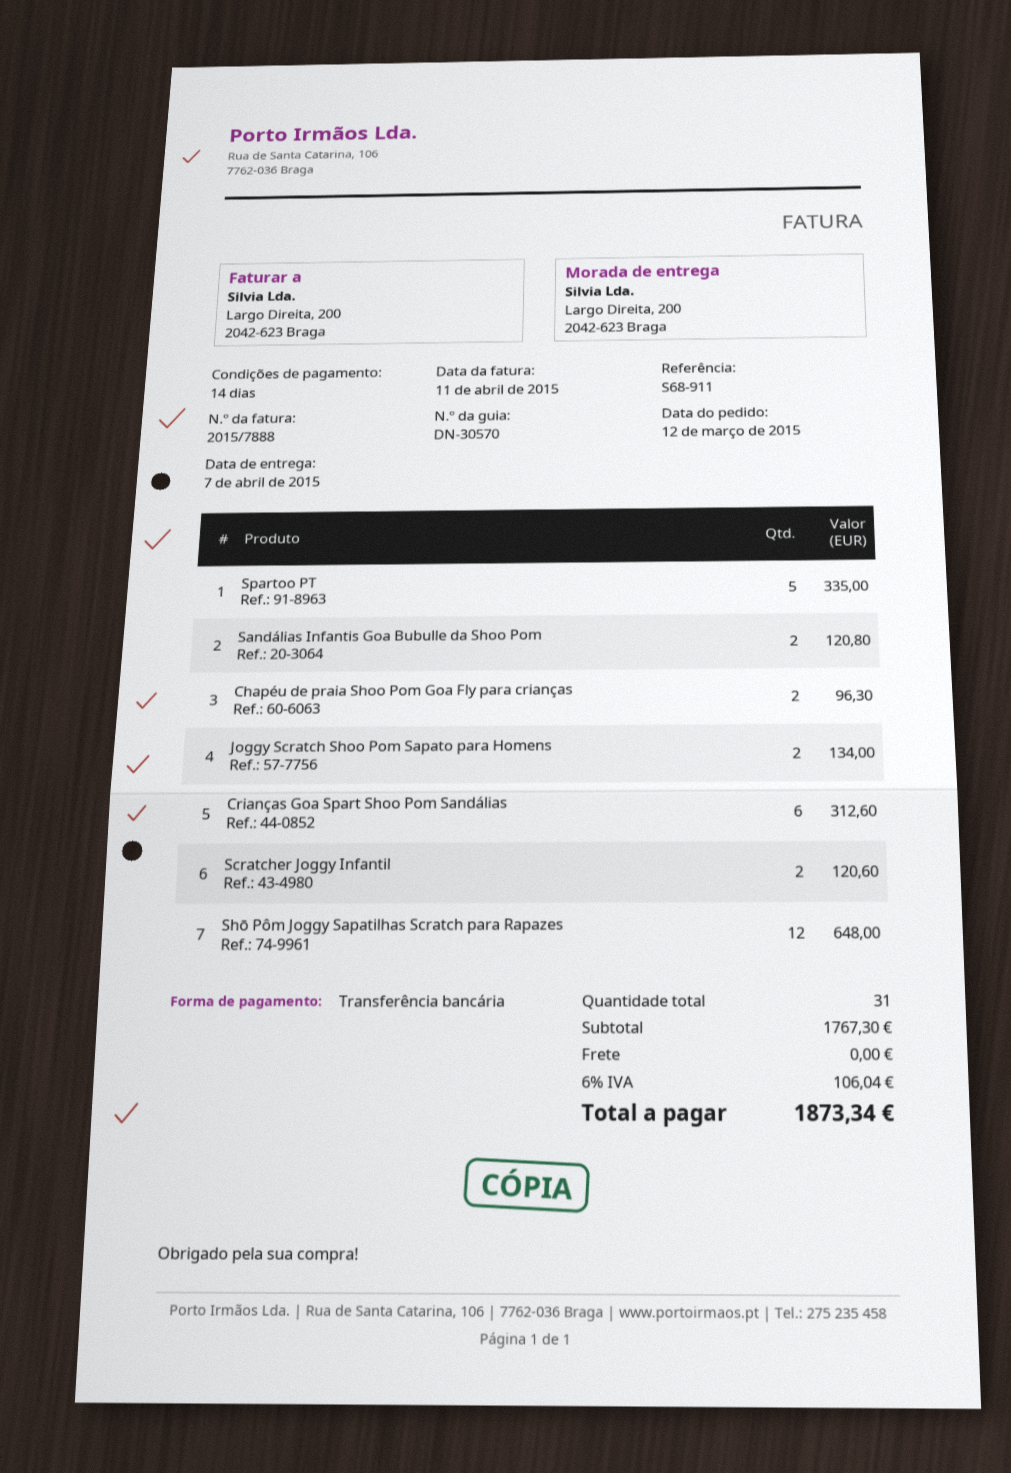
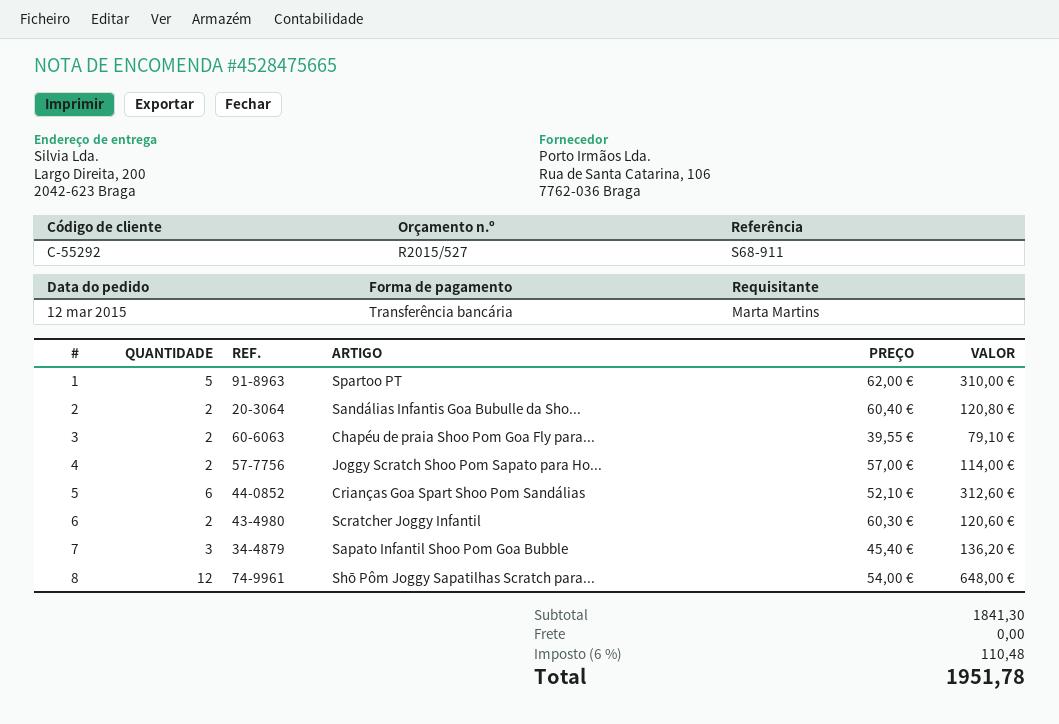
Spartoo PT: 5 for 335.00 -> 5 for 310.00
Chapéu de praia Shoo Pom Goa Fly para crianças: 2 for 96.30 -> 2 for 79.10
Joggy Scratch Shoo Pom Sapato para Homens: 2 for 134.00 -> 2 for 114.00
Sapato Infantil Shoo Pom Goa Bubble: none -> 3 for 136.20
subtotal: 1767.30 -> 1841.30
tax: 6% = 106.04 -> 6% = 110.48
total: 1873.34 -> 1951.78

